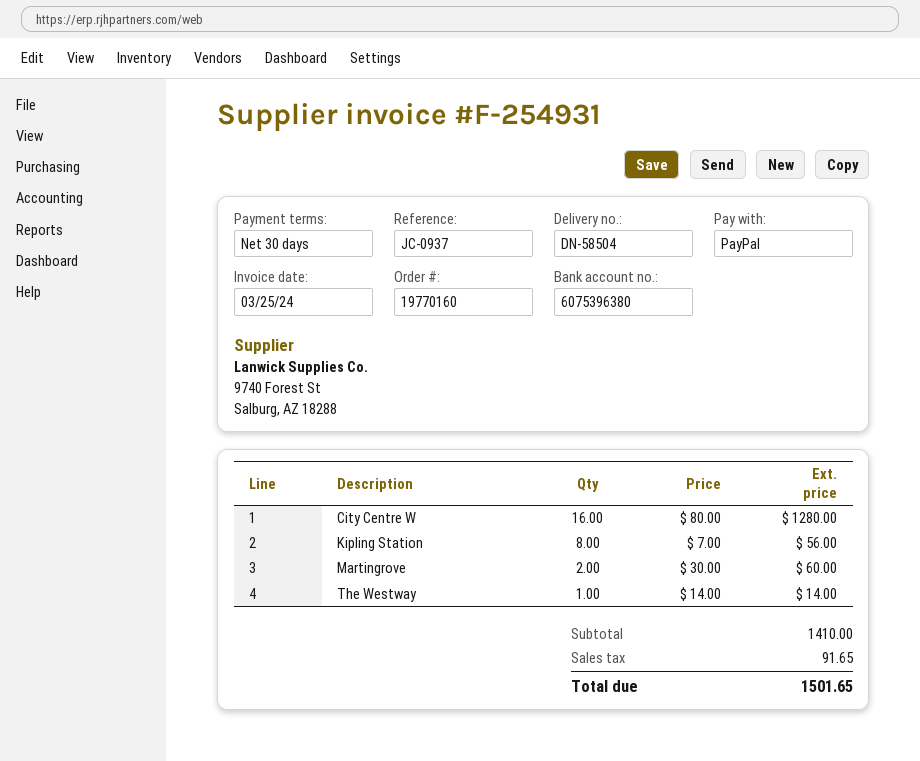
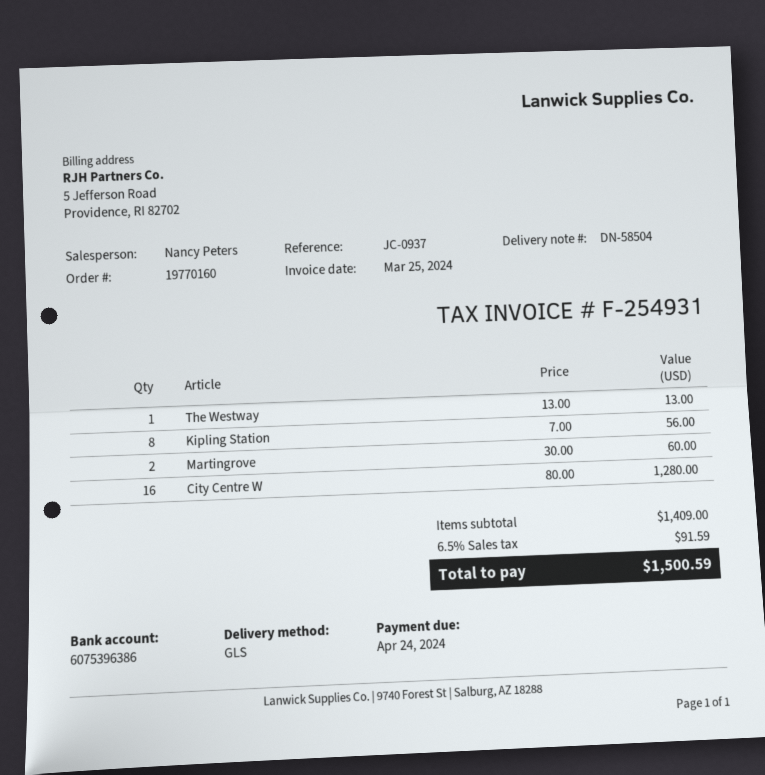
bank account: 6075396380 -> 6075396386
The Westway: 1 x 14.00 = 14.00 -> 1 x 13.00 = 13.00
subtotal: 1410.00 -> 1409.00
tax: 91.65 -> 91.59
total: 1501.65 -> 1500.59

